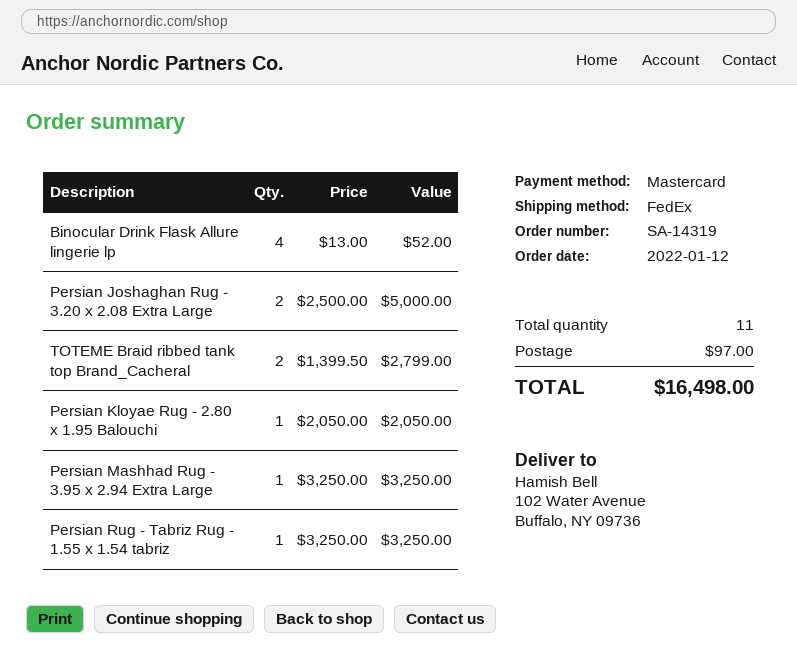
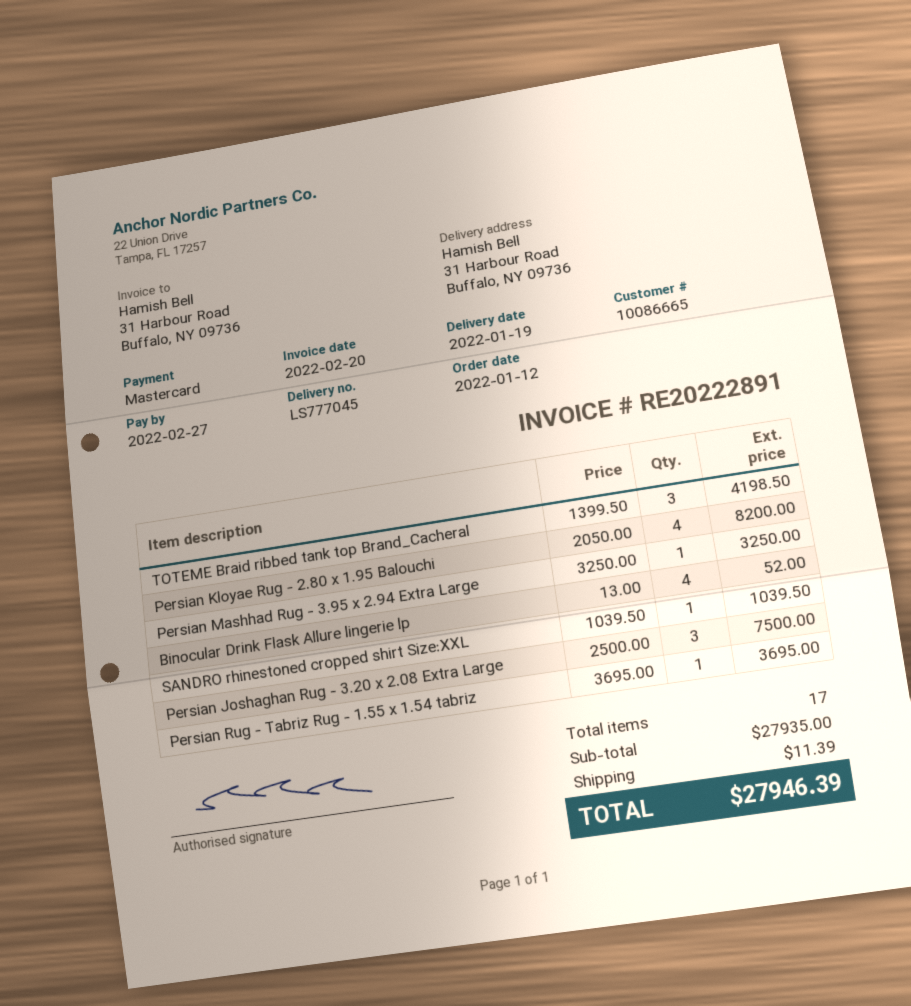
ship to: 102 Water Avenue, Buffalo, NY 09736 -> 31 Harbour Road, Buffalo, NY 09736
Persian Joshaghan Rug - 3.20 x 2.08 Extra Large: 2 x 2500.00 = 5000.00 -> 3 x 2500.00 = 7500.00
TOTEME Braid ribbed tank top Brand_Cacheral: 2 x 1399.50 = 2799.00 -> 3 x 1399.50 = 4198.50
Persian Kloyae Rug - 2.80 x 1.95 Balouchi: 1 x 2050.00 = 2050.00 -> 4 x 2050.00 = 8200.00
Persian Rug - Tabriz Rug - 1.55 x 1.54 tabriz: 1 x 3250.00 = 3250.00 -> 1 x 3695.00 = 3695.00
SANDRO rhinestoned cropped shirt Size:XXL: none -> 1 x 1039.50 = 1039.50
total quantity: 11 -> 17
shipping: 97.00 -> 11.39
total: 16498.00 -> 27946.39

